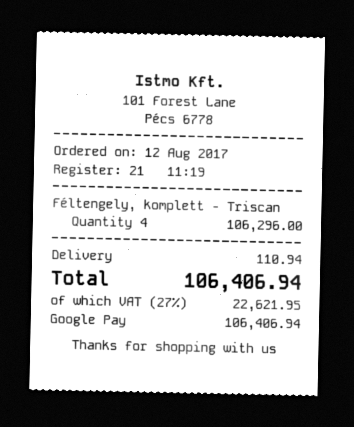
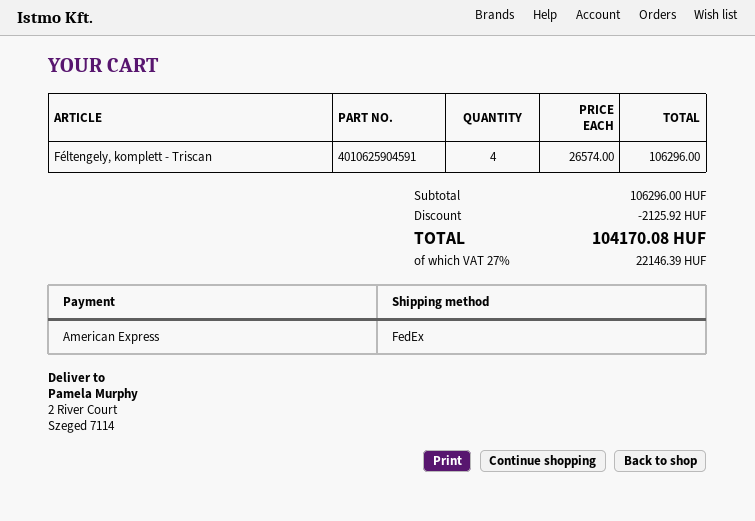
payment method: Google Pay -> American Express
discount: none -> 2125.92
shipping: 110.94 -> none
tax: 27% = 22621.95 -> 27% = 22146.39
total: 106406.94 -> 104170.08

